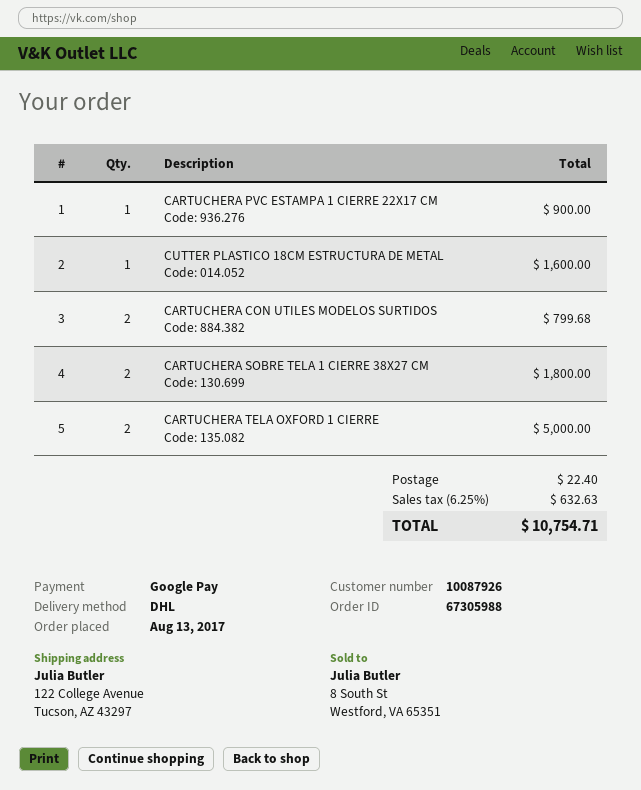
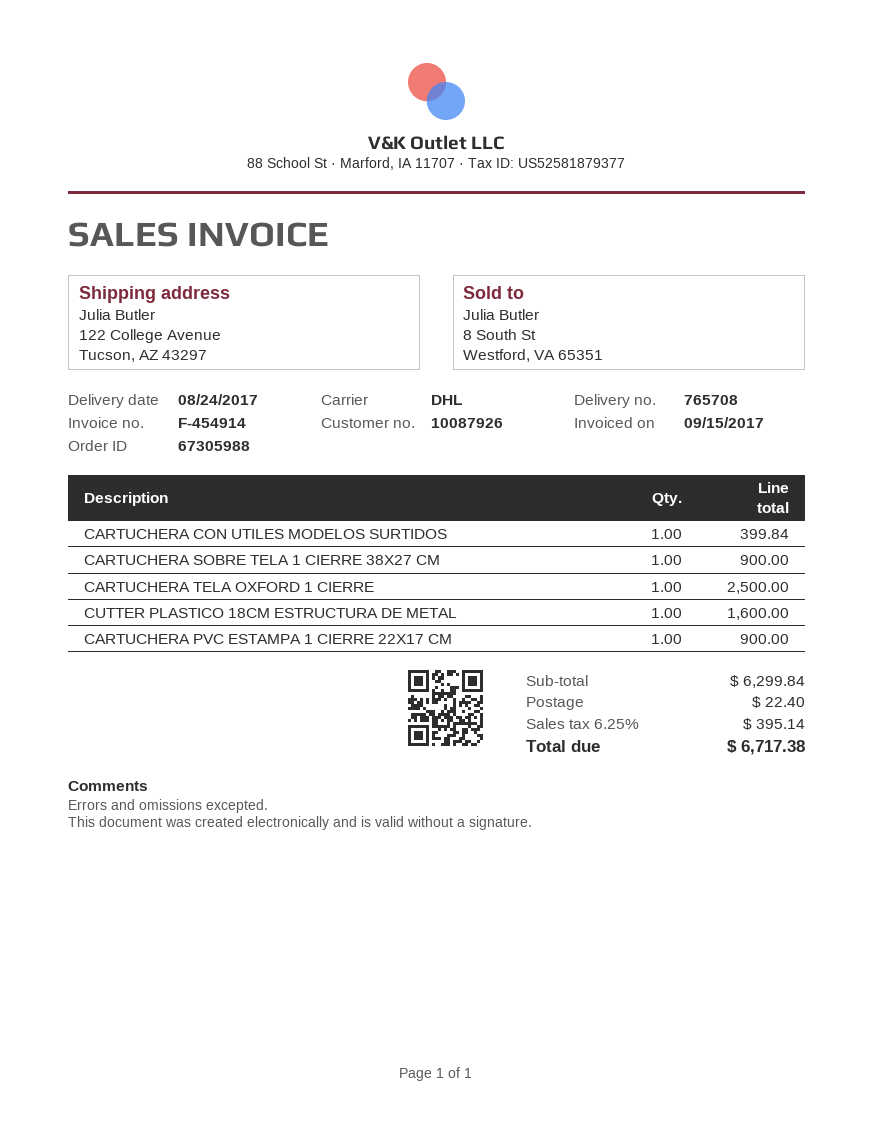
CARTUCHERA CON UTILES MODELOS SURTIDOS: 2 for 799.68 -> 1 for 399.84
CARTUCHERA SOBRE TELA 1 CIERRE 38X27 CM: 2 for 1800.00 -> 1 for 900.00
CARTUCHERA TELA OXFORD 1 CIERRE: 2 for 5000.00 -> 1 for 2500.00
tax: 6.25% = 632.63 -> 6.25% = 395.14
total: 10754.71 -> 6717.38

